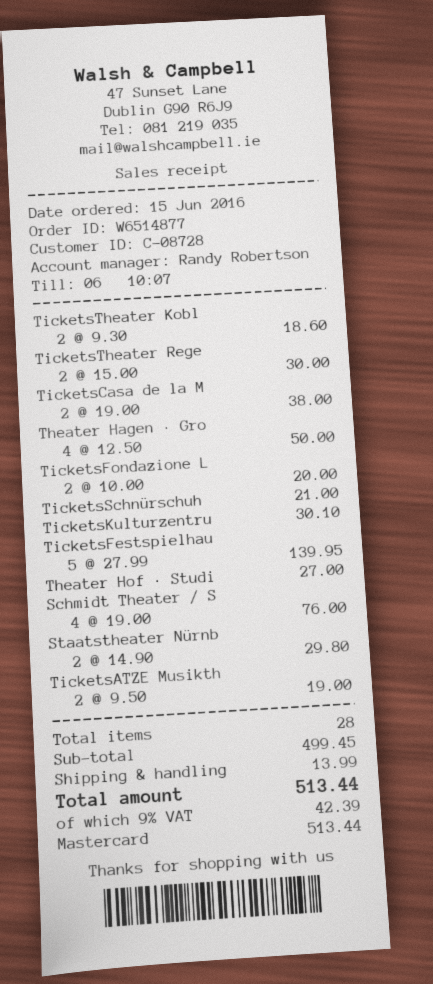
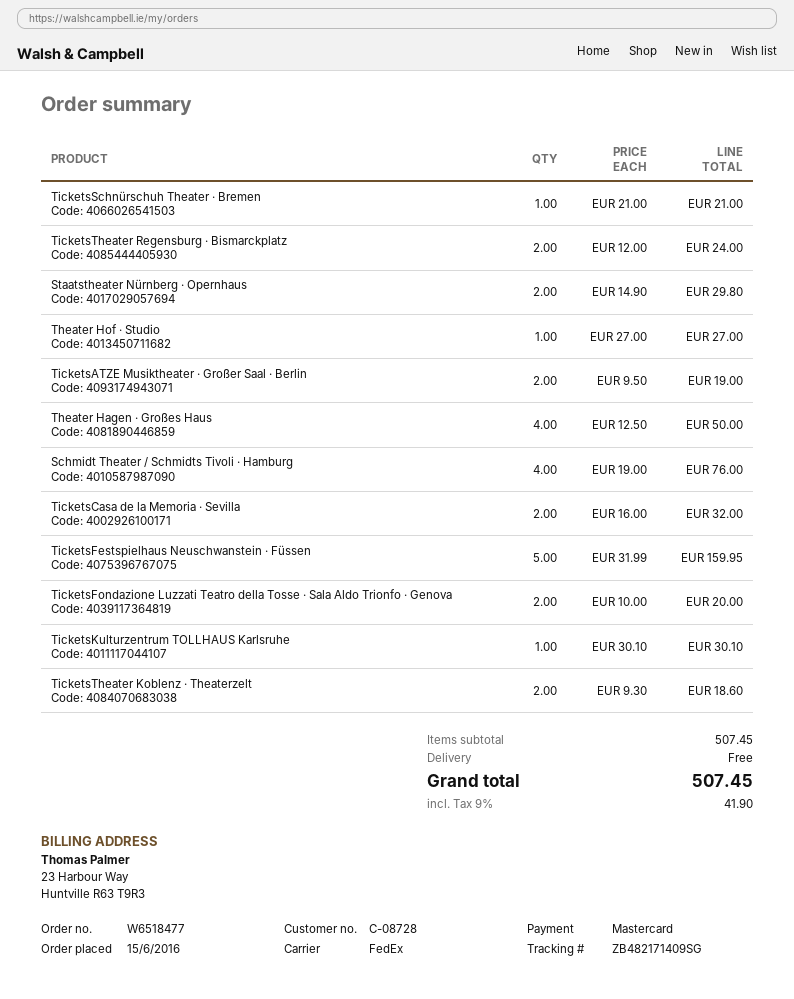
order number: W6514877 -> W6518477
TicketsTheater Rege: 2 x 15.00 = 30.00 -> 2 x 12.00 = 24.00
TicketsCasa de la M: 2 x 19.00 = 38.00 -> 2 x 16.00 = 32.00
TicketsFestspielhau: 5 x 27.99 = 139.95 -> 5 x 31.99 = 159.95
subtotal: 499.45 -> 507.45
shipping: 13.99 -> 0.00
tax: 9% = 42.39 -> 9% = 41.90
total: 513.44 -> 507.45

